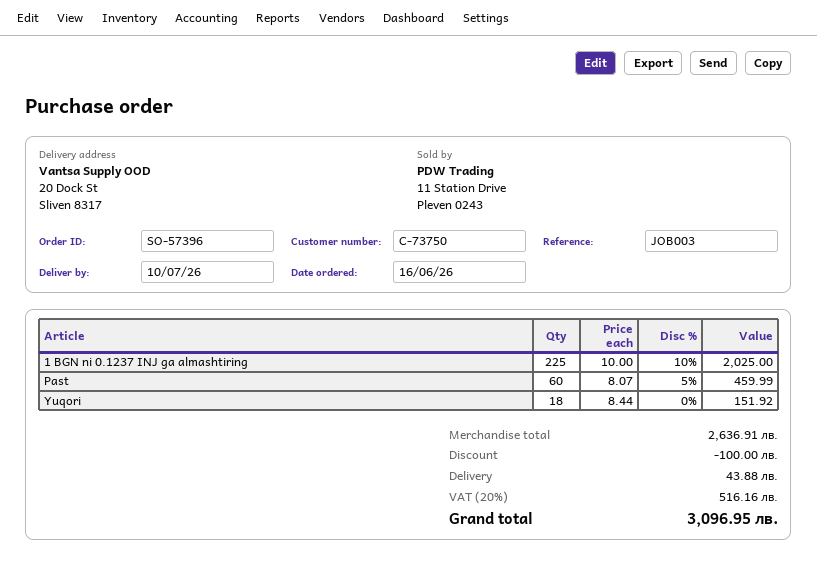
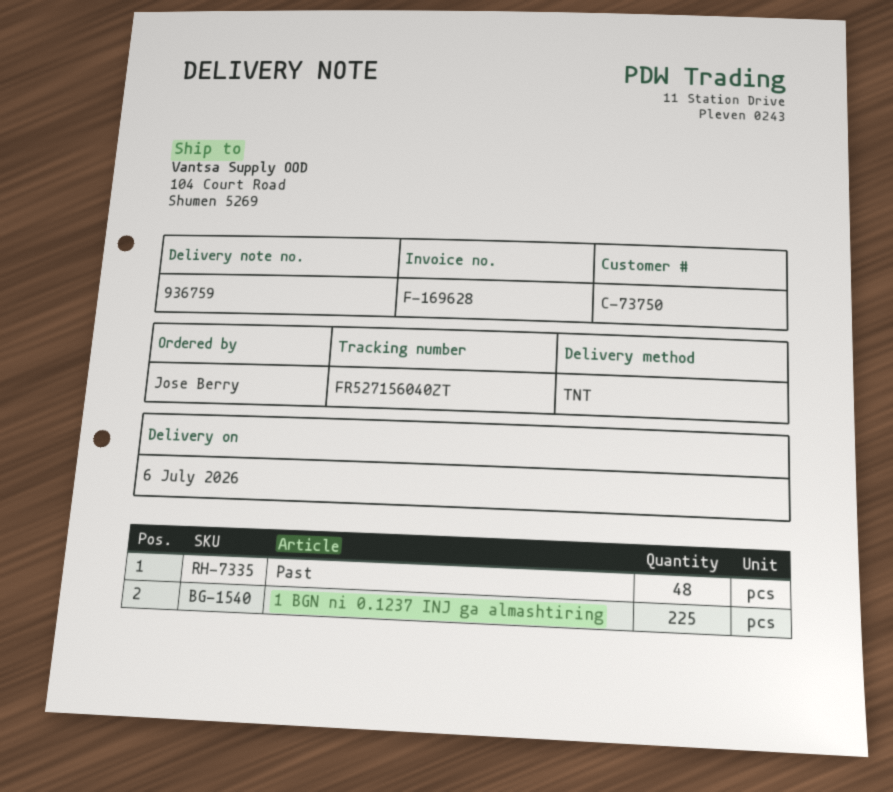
delivery date: 2026-07-10 -> 2026-07-06
ship to: 20 Dock St, Sliven 8317 -> 104 Court Road, Shumen 5269
Past: 60 -> 48
Yuqori: 18 -> none

